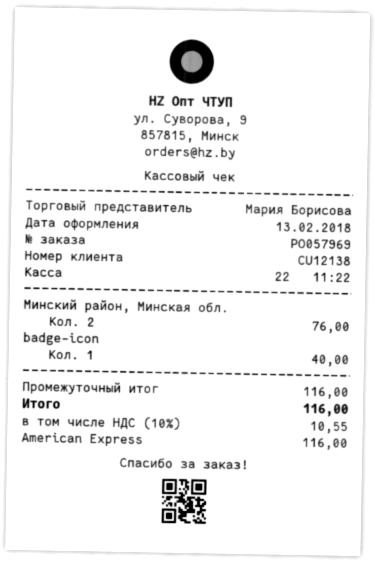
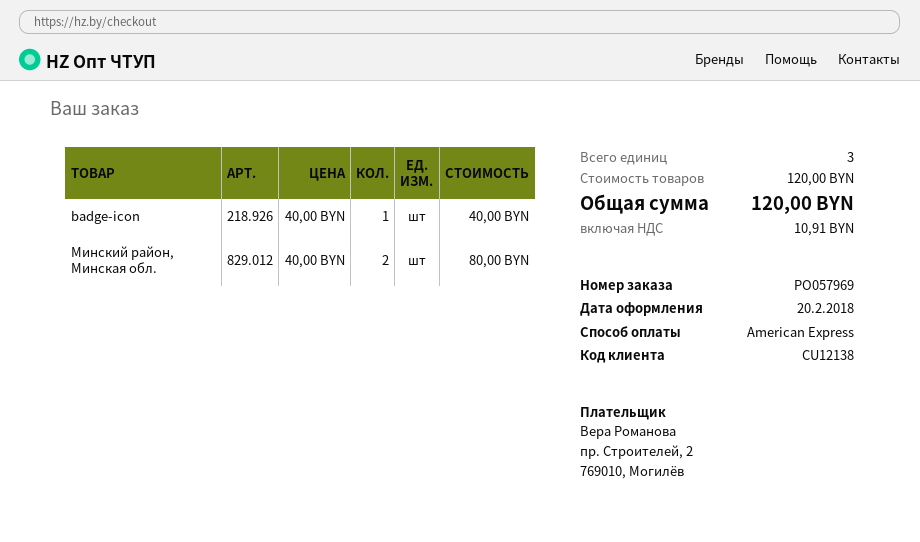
order date: 2018-02-13 -> 2018-02-20
Минский район, Минская обл.: 2 for 76.00 -> 2 for 80.00
subtotal: 116.00 -> 120.00
tax: 10.55 -> 10.91
total: 116.00 -> 120.00

